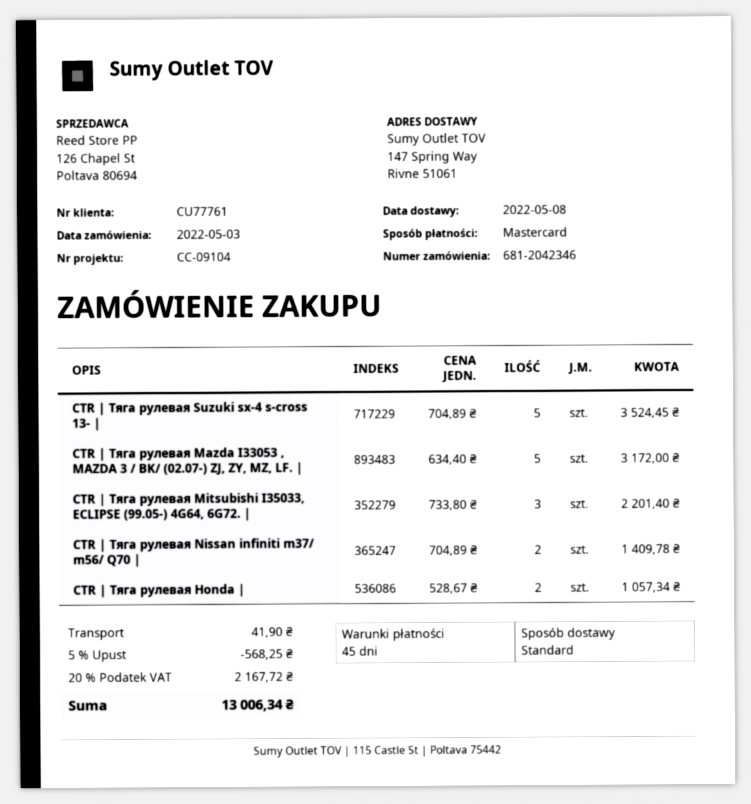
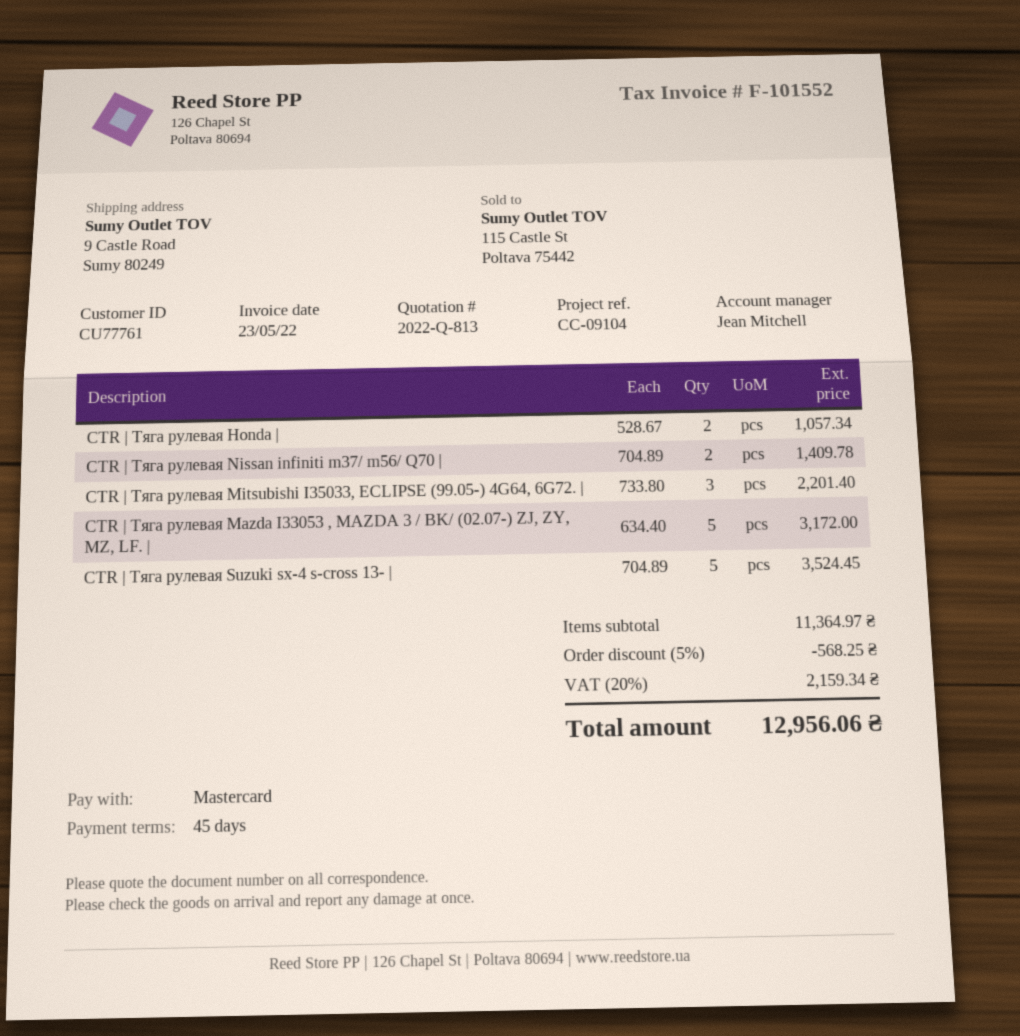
ship to: 147 Spring Way, Rivne 51061 -> 9 Castle Road, Sumy 80249
shipping: 41.90 -> none
tax: 20% = 2167.72 -> 20% = 2159.34
total: 13006.34 -> 12956.06

